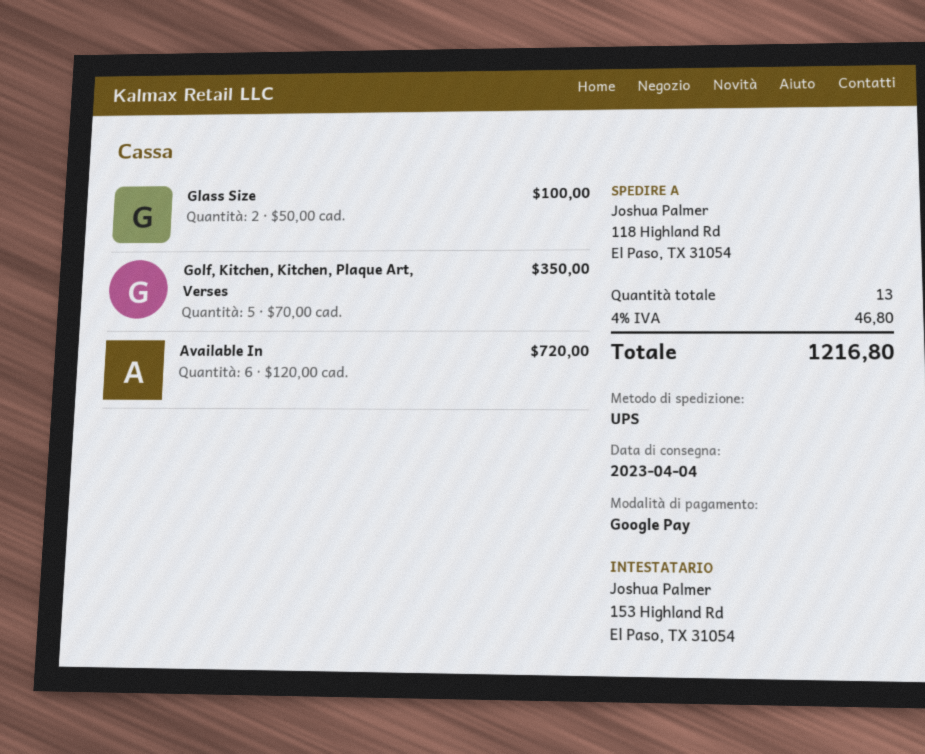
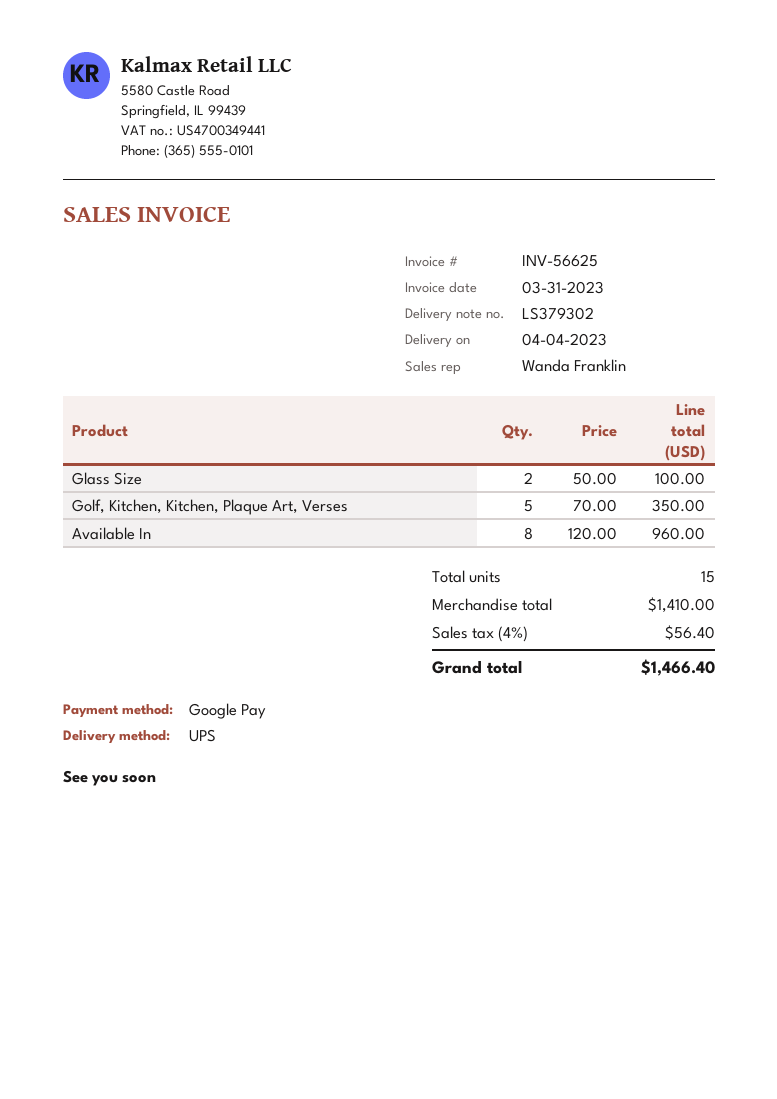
Available In: 6 x 120.00 = 720.00 -> 8 x 120.00 = 960.00
total quantity: 13 -> 15
tax: 4% = 46.80 -> 4% = 56.40
total: 1216.80 -> 1466.40

